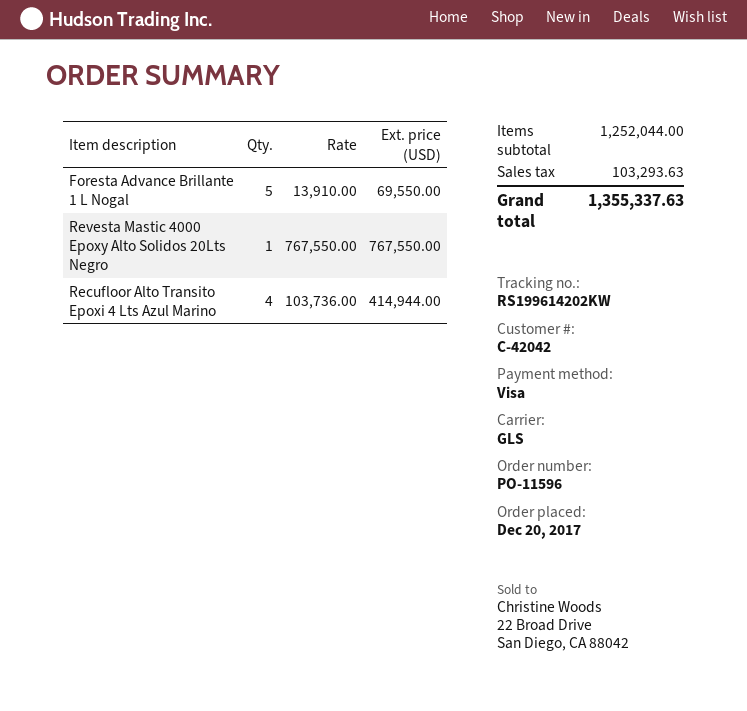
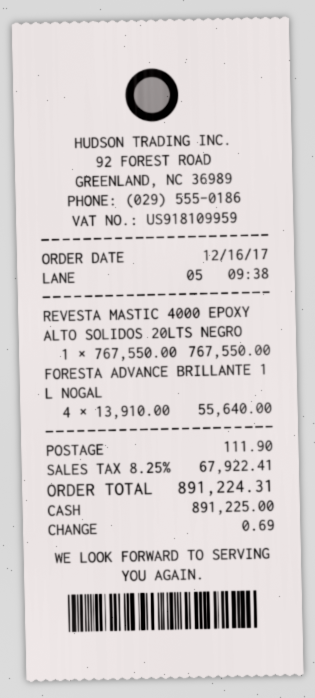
order date: 2017-12-20 -> 2017-12-16
payment method: Visa -> cash
Foresta Advance Brillante 1 L Nogal: 5 x 13910.00 = 69550.00 -> 4 x 13910.00 = 55640.00
Recufloor Alto Transito Epoxi 4 Lts Azul Marino: 4 x 103736.00 = 414944.00 -> none
shipping: none -> 111.90
tax: 103293.63 -> 67922.41
total: 1355337.63 -> 891224.31

